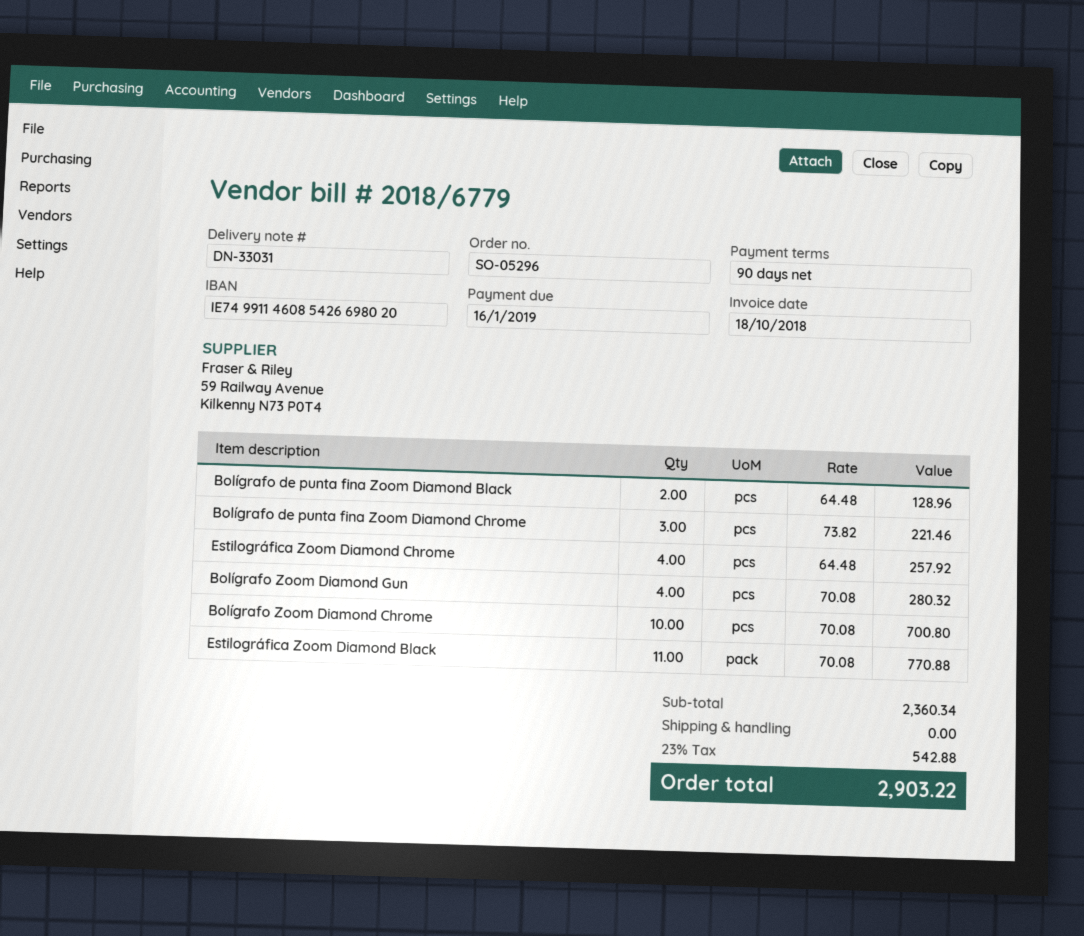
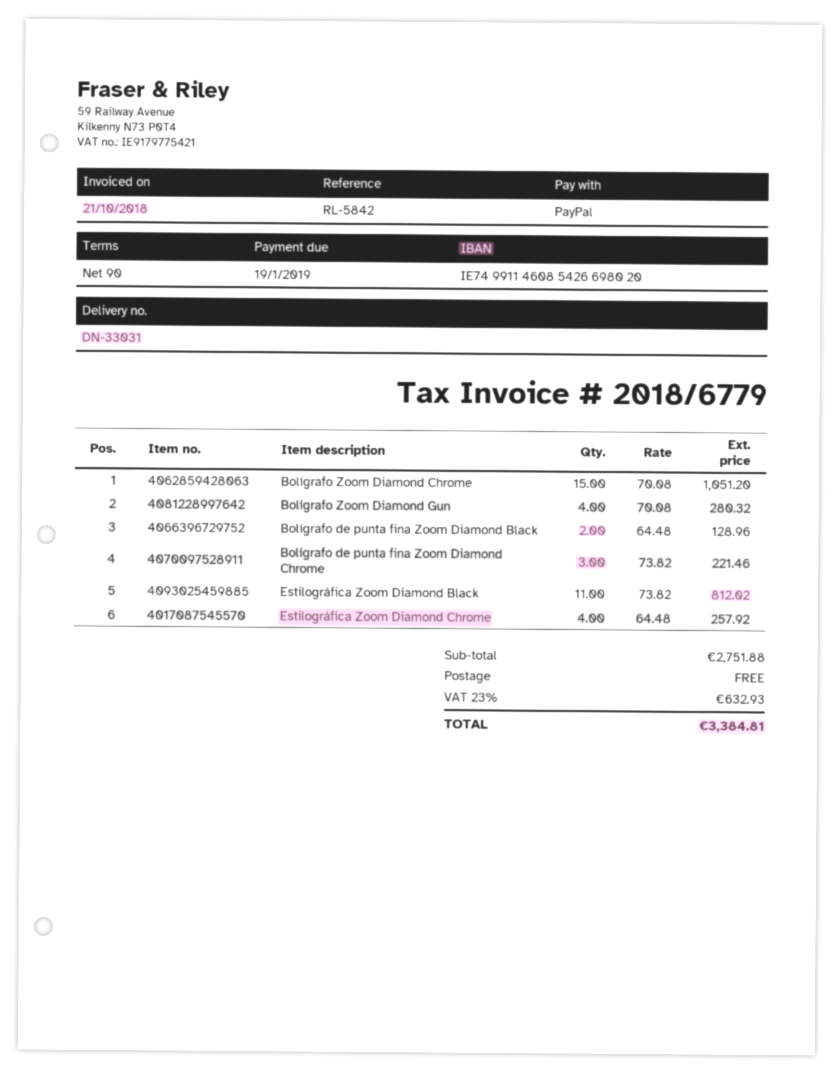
invoice date: 2018-10-18 -> 2018-10-21
due date: 2019-01-16 -> 2019-01-19
Bolígrafo Zoom Diamond Chrome: 10 x 70.08 = 700.80 -> 15 x 70.08 = 1051.20
Estilográfica Zoom Diamond Black: 11 x 70.08 = 770.88 -> 11 x 73.82 = 812.02
subtotal: 2360.34 -> 2751.88
tax: 23% = 542.88 -> 23% = 632.93
total: 2903.22 -> 3384.81

